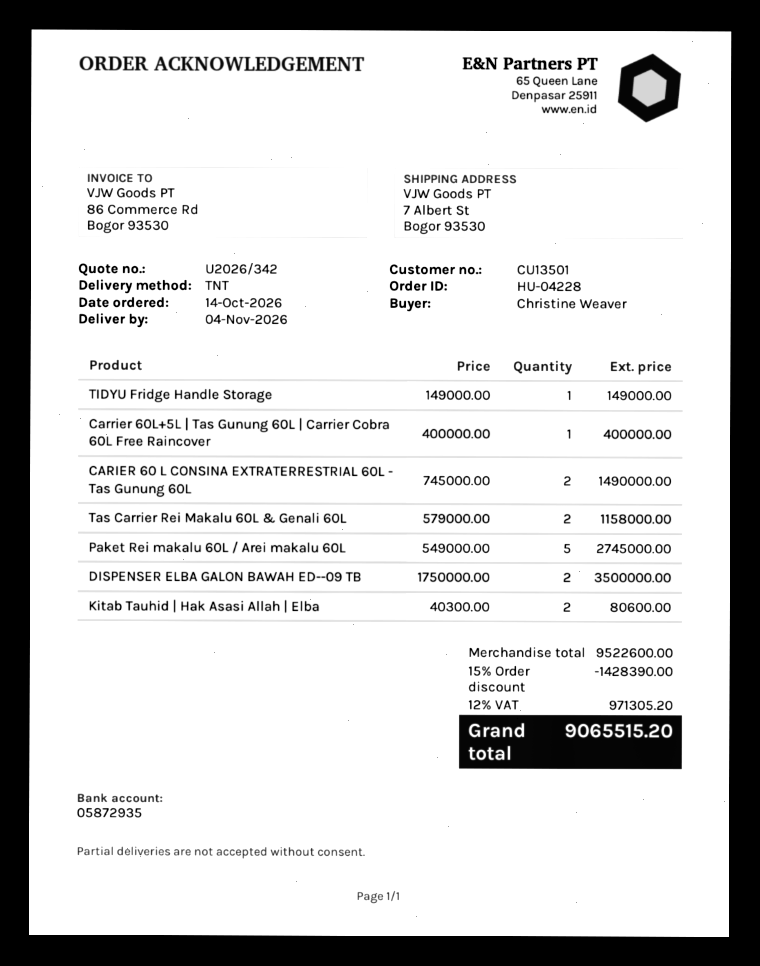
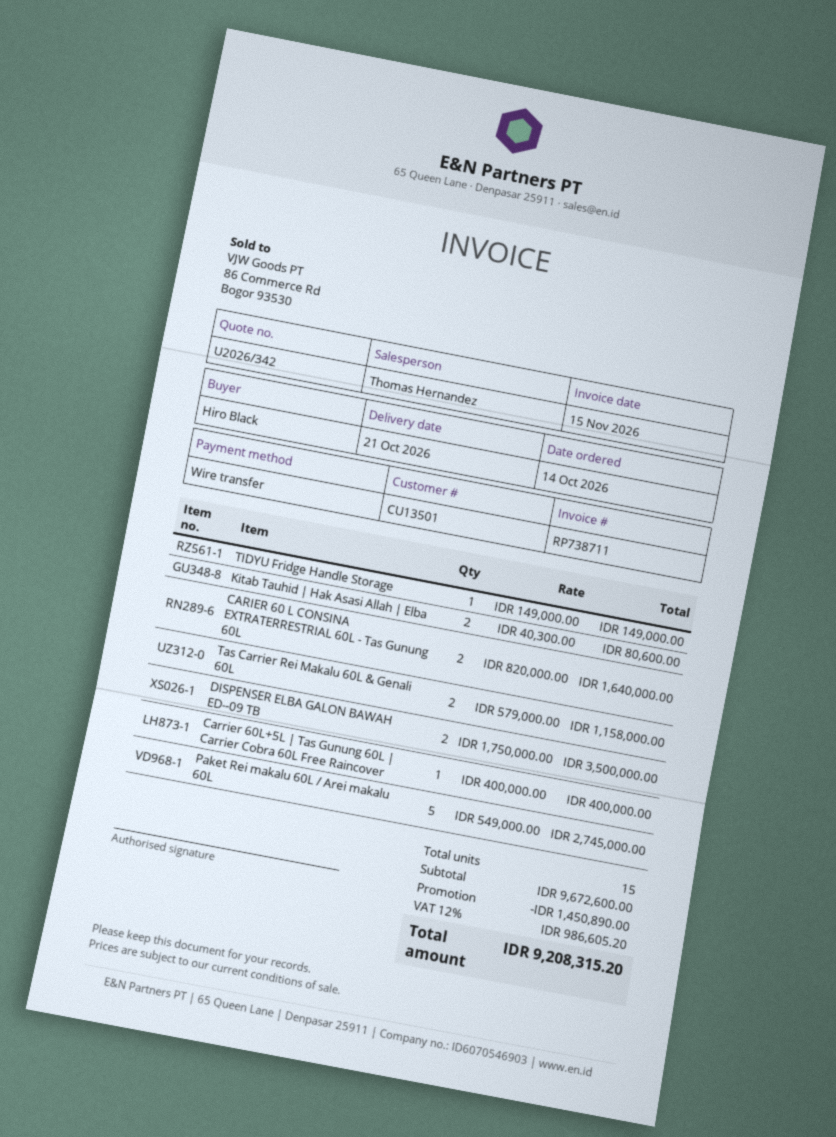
delivery date: 2026-11-04 -> 2026-10-21
ordered by: Christine Weaver -> Hiro Black
CARIER 60 L CONSINA EXTRATERRESTRIAL 60L - Tas Gunung 60L: 2 x 745000.00 = 1490000.00 -> 2 x 820000.00 = 1640000.00
subtotal: 9522600.00 -> 9672600.00
discount: 1428390.00 -> 1450890.00
tax: 12% = 971305.20 -> 12% = 986605.20
total: 9065515.20 -> 9208315.20

